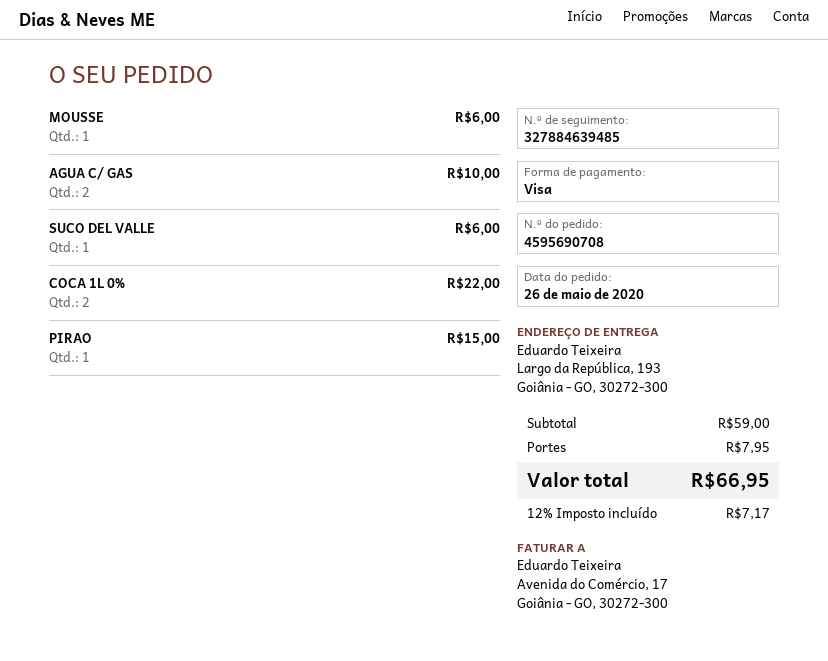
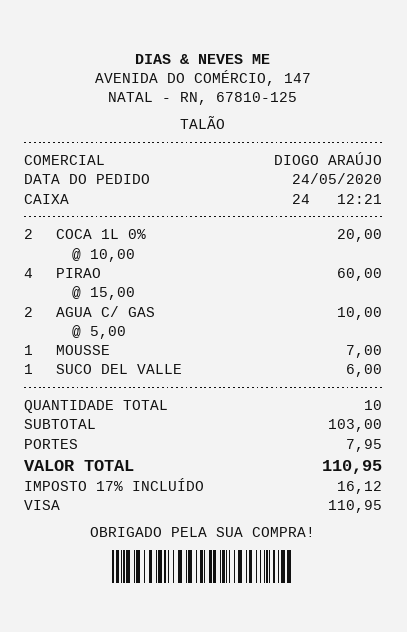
order date: 2020-05-26 -> 2020-05-24
MOUSSE: 1 for 6.00 -> 1 for 7.00
COCA 1L 0%: 2 for 22.00 -> 2 for 20.00
PIRAO: 1 for 15.00 -> 4 for 60.00
subtotal: 59.00 -> 103.00
tax: 12% = 7.17 -> 17% = 16.12
total: 66.95 -> 110.95

